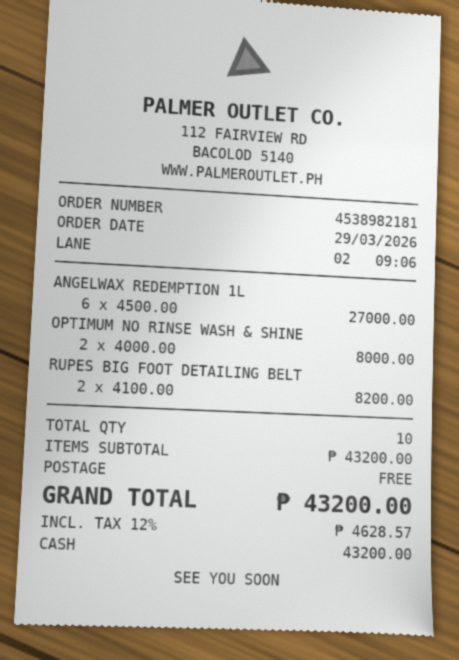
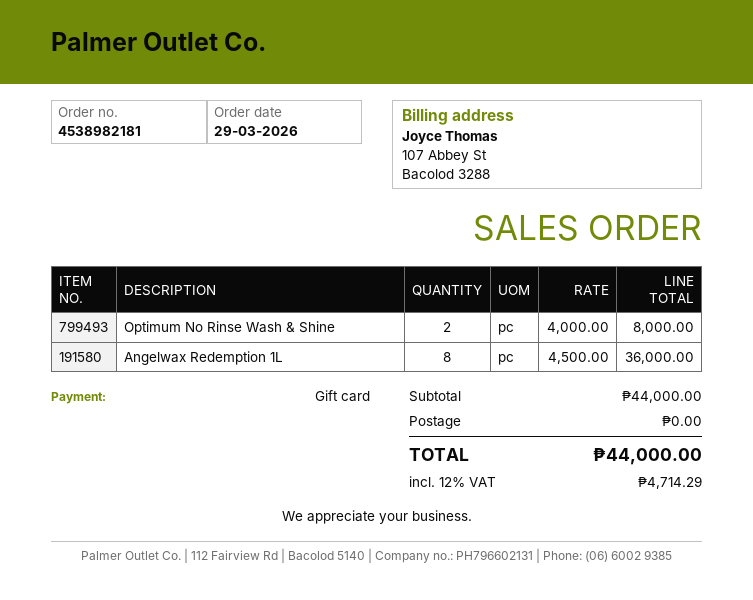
payment method: cash -> gift card
ANGELWAX REDEMPTION 1L: 6 x 4500.00 = 27000.00 -> 8 x 4500.00 = 36000.00
RUPES BIG FOOT DETAILING BELT: 2 x 4100.00 = 8200.00 -> none
subtotal: 43200.00 -> 44000.00
tax: 12% = 4628.57 -> 12% = 4714.29
total: 43200.00 -> 44000.00

